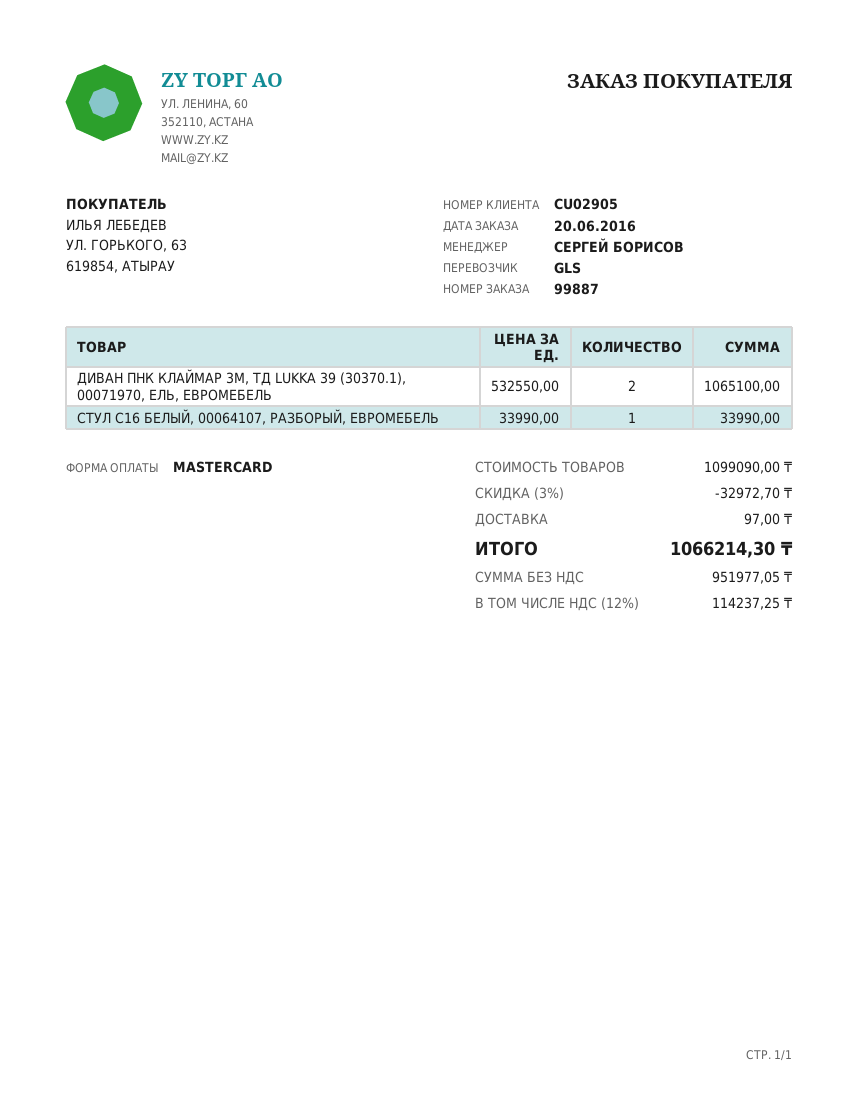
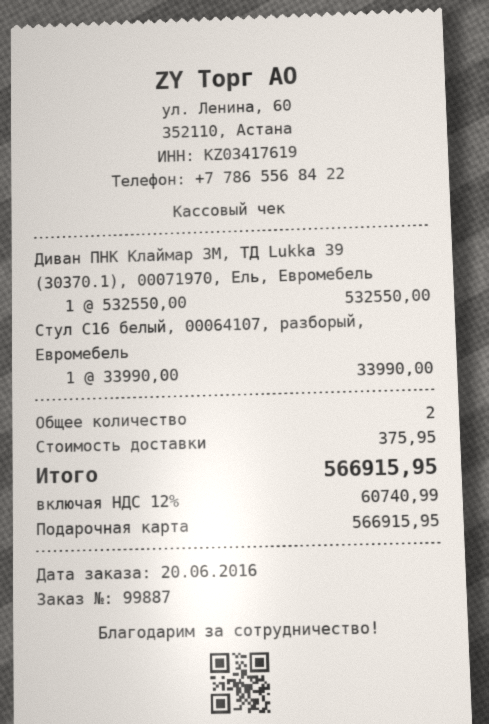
payment method: Mastercard -> gift card
ДИВАН ПНК КЛАЙМАР 3M, ТД LUKKA 39 (30370.1), 00071970, ЕЛЬ, ЕВРОМЕБЕЛЬ: 2 x 532550.00 = 1065100.00 -> 1 x 532550.00 = 532550.00
discount: 3% = 32972.70 -> none
shipping: 97.00 -> 375.95
tax: 12% = 114237.25 -> 12% = 60740.99
total: 1066214.30 -> 566915.95

